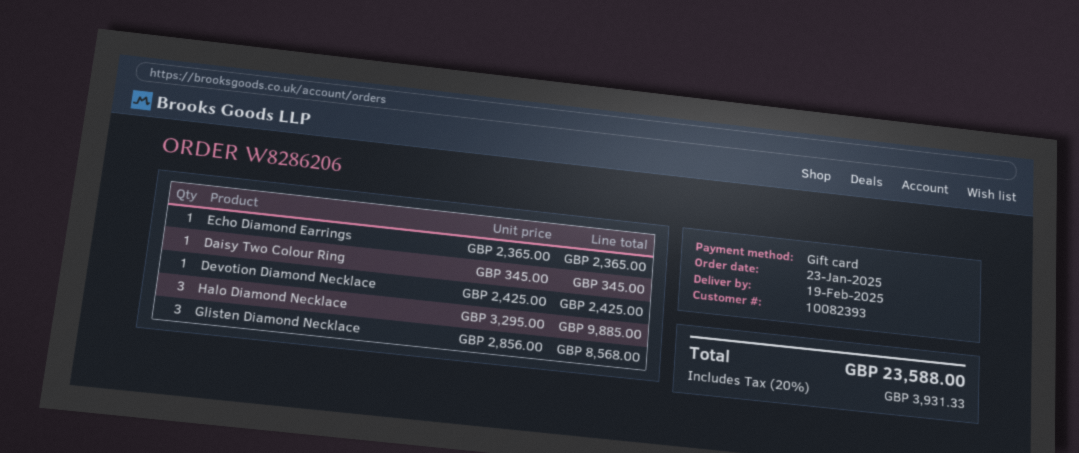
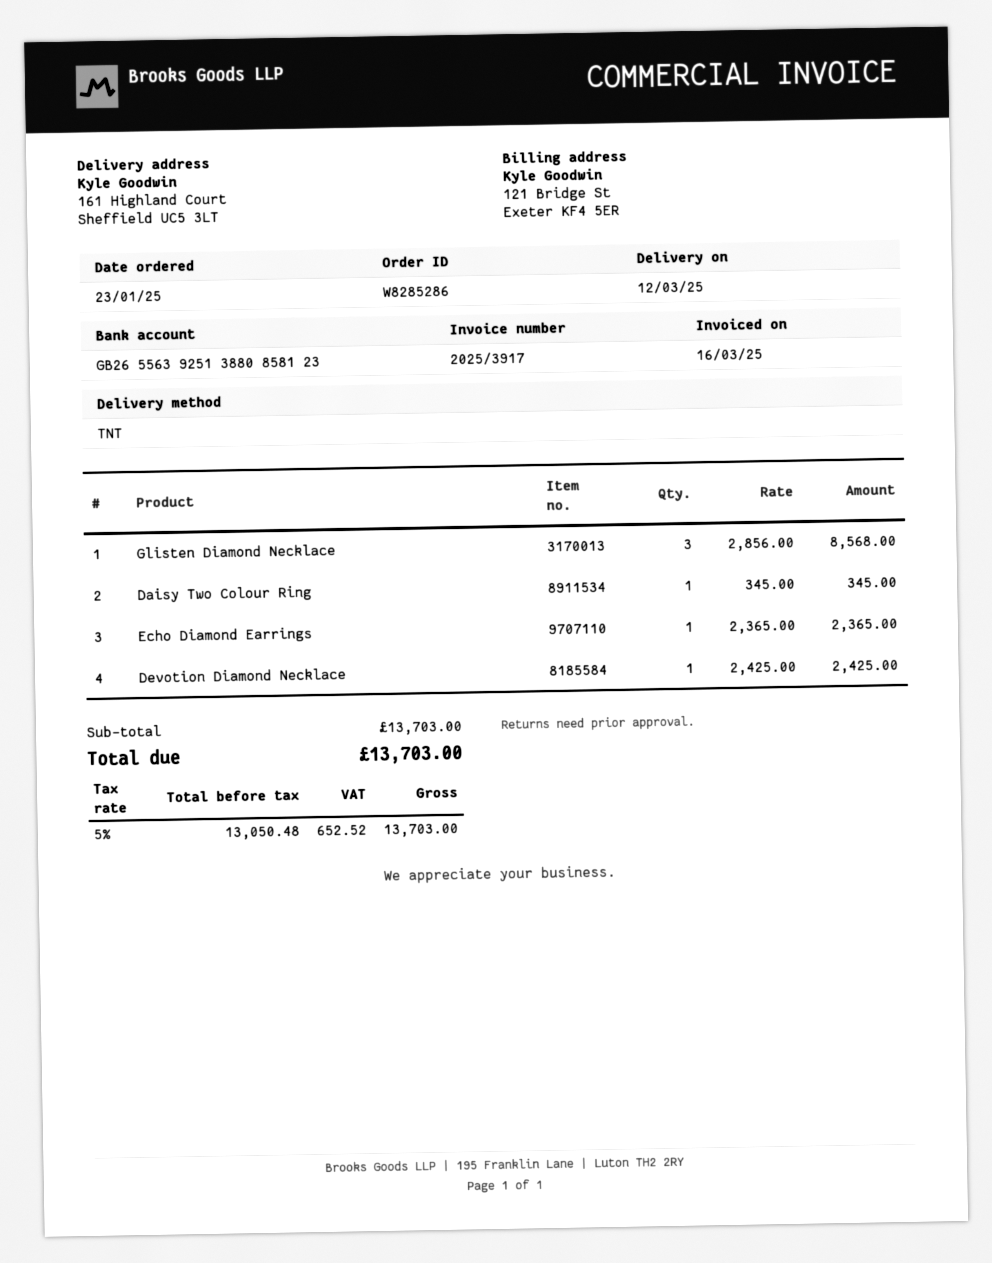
order number: W8286206 -> W8285286
delivery date: 2025-02-19 -> 2025-03-12
Halo Diamond Necklace: 3 x 3295.00 = 9885.00 -> none
tax: 20% = 3931.33 -> 5% = 652.52
total: 23588.00 -> 13703.00

